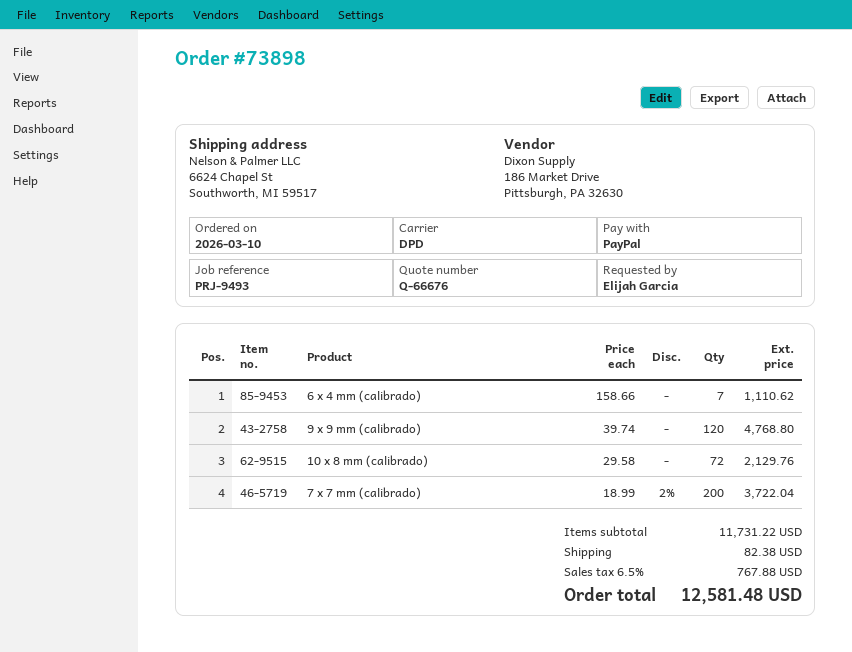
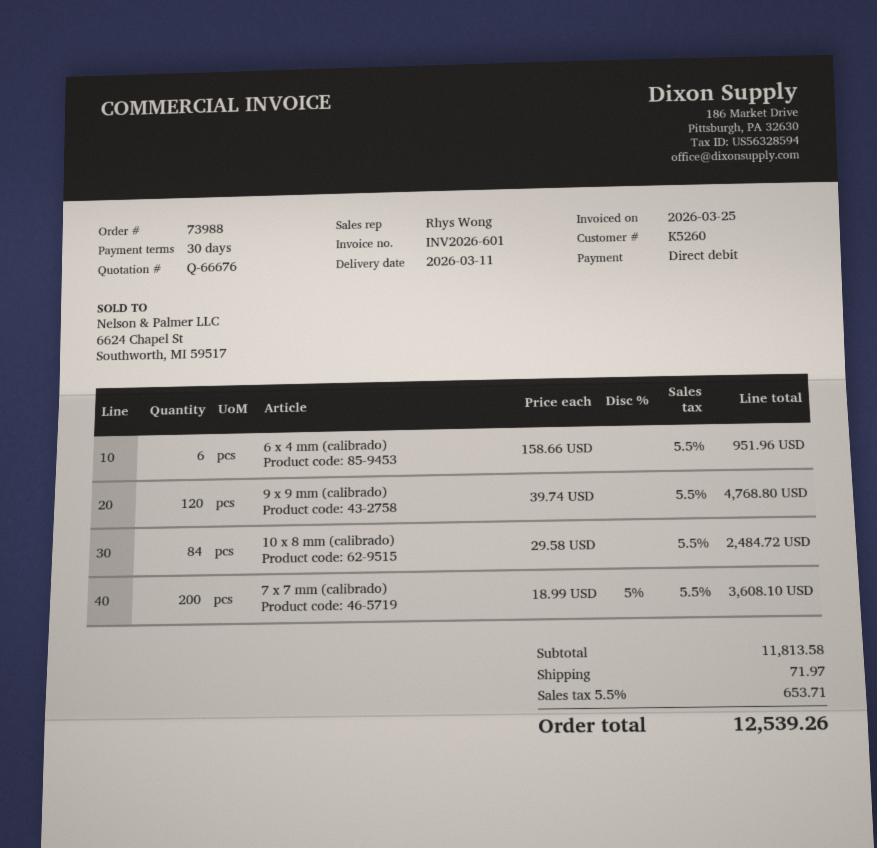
order number: 73898 -> 73988
payment method: PayPal -> direct debit
6 x 4 mm (calibrado): 7 x 158.66 = 1110.62 -> 6 x 158.66 = 951.96
10 x 8 mm (calibrado): 72 x 29.58 = 2129.76 -> 84 x 29.58 = 2484.72
7 x 7 mm (calibrado): 200 x 18.99 - 2% = 3722.04 -> 200 x 18.99 - 5% = 3608.10
subtotal: 11731.22 -> 11813.58
shipping: 82.38 -> 71.97
tax: 6.5% = 767.88 -> 5.5% = 653.71
total: 12581.48 -> 12539.26

